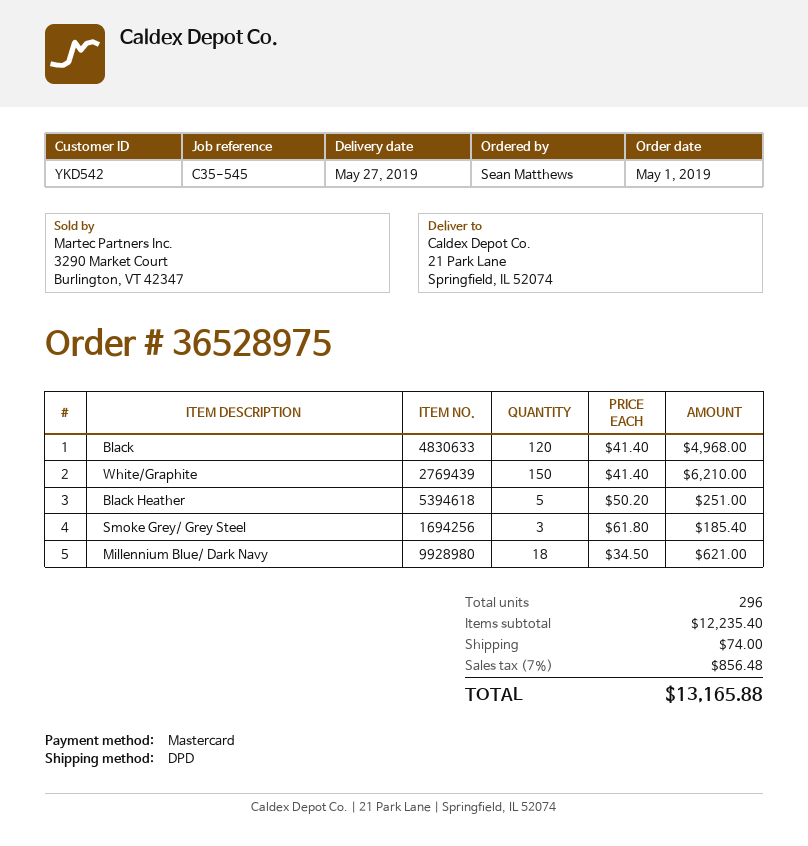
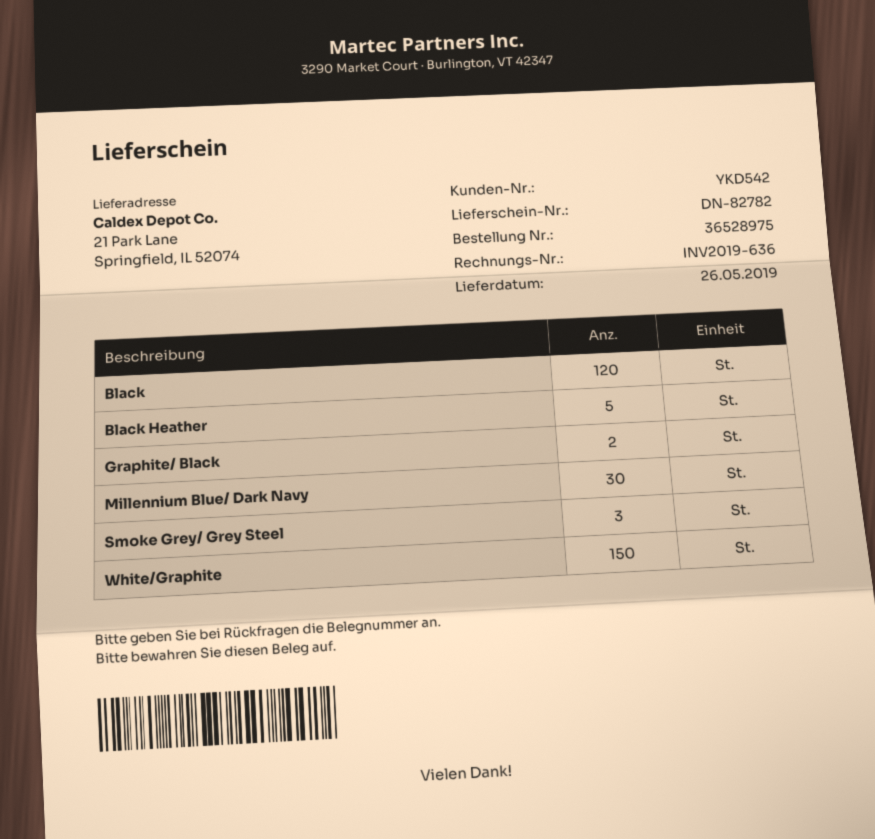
delivery date: 2019-05-27 -> 2019-05-26
Millennium Blue/ Dark Navy: 18 -> 30
Graphite/ Black: none -> 2

